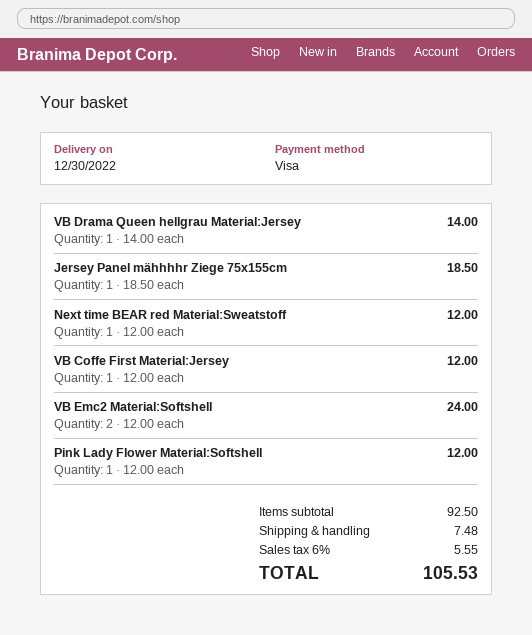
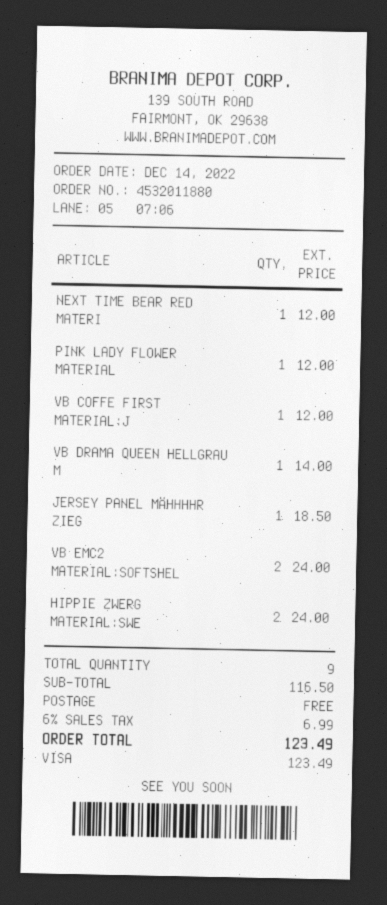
HIPPIE ZWERG MATERIAL:SWE: none -> 2 for 24.00
subtotal: 92.50 -> 116.50
shipping: 7.48 -> 0.00
tax: 6% = 5.55 -> 6% = 6.99
total: 105.53 -> 123.49

